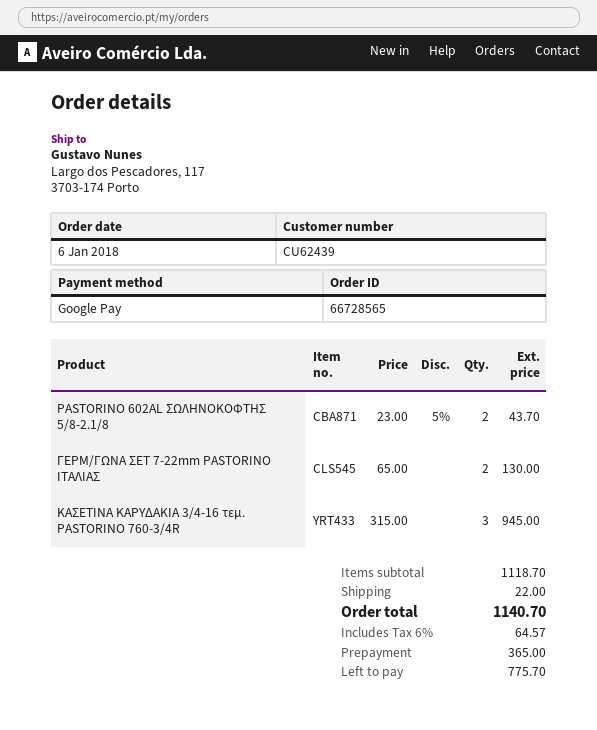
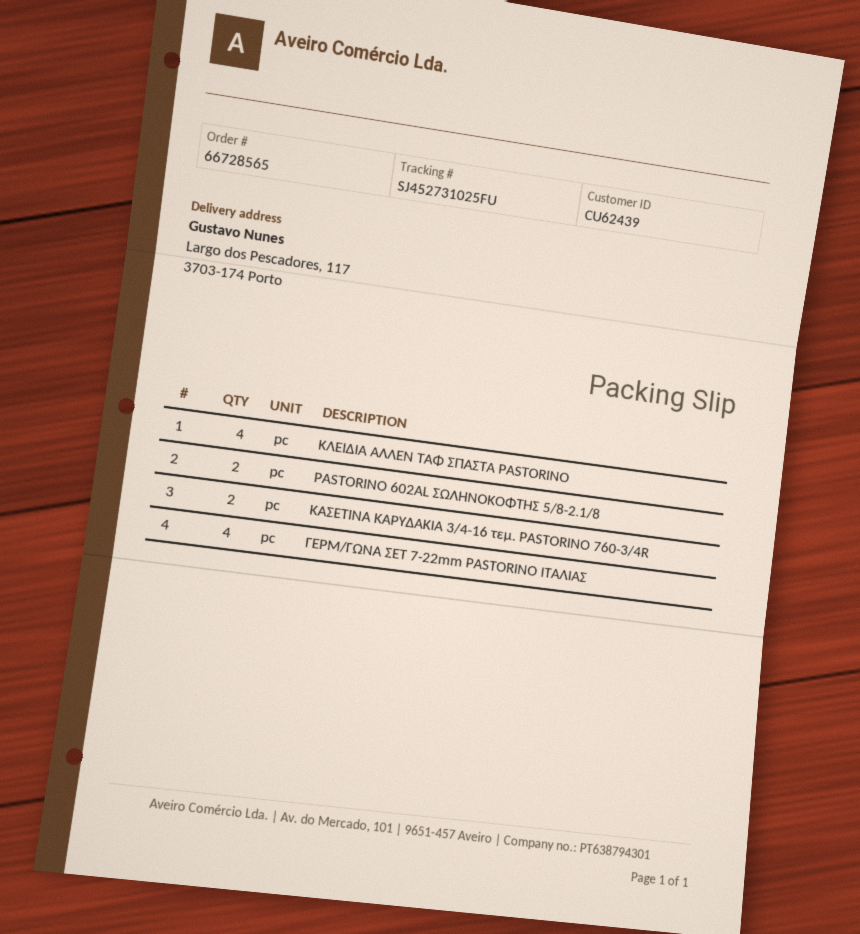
ΓΕΡΜ/ΓΩΝΑ ΣΕΤ 7-22mm PASTORINO ΙΤΑΛΙΑΣ: 2 -> 4
ΚΑΣΕΤΙΝΑ ΚΑΡΥΔΑΚΙΑ 3/4-16 τεμ. PASTORINO 760-3/4R: 3 -> 2
ΚΛΕΙΔΙΑ ΑΛΛΕΝ ΤΑΦ ΣΠΑΣΤΑ PASTORINO: none -> 4

